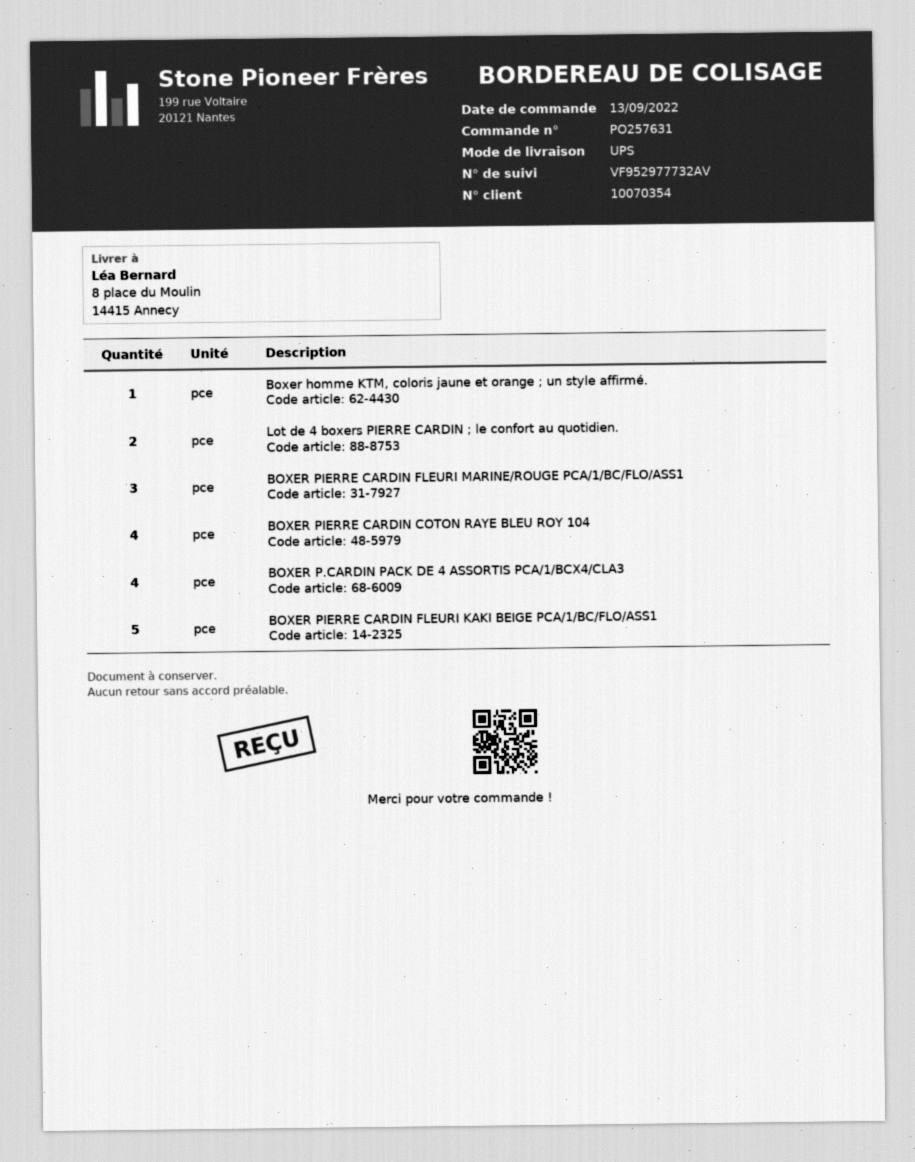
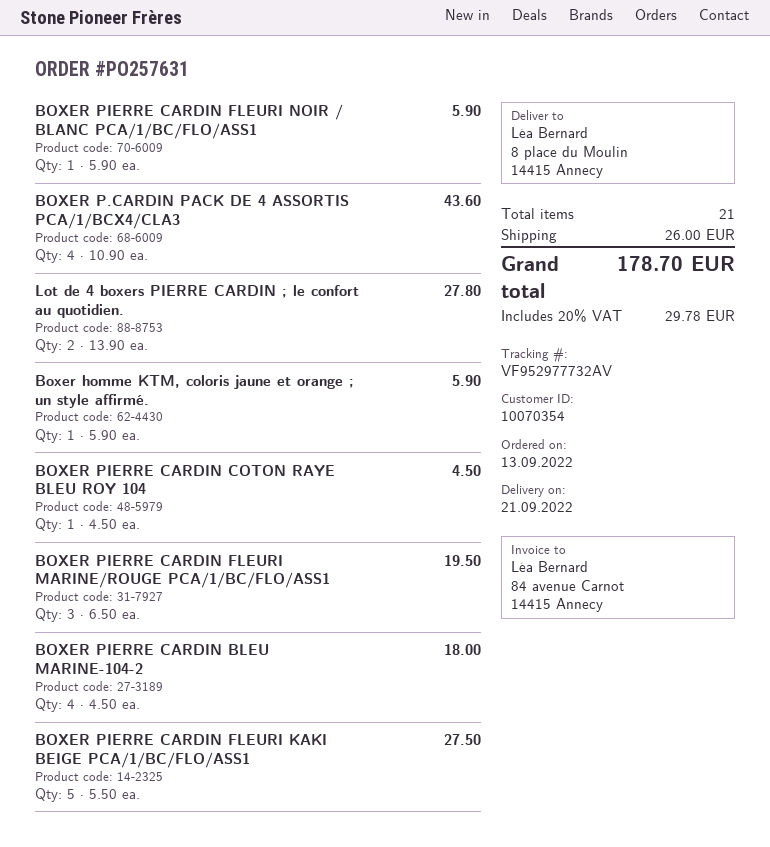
BOXER PIERRE CARDIN COTON RAYE BLEU ROY 104: 4 -> 1
BOXER PIERRE CARDIN FLEURI NOIR / BLANC PCA/1/BC/FLO/ASS1: none -> 1
BOXER PIERRE CARDIN BLEU MARINE-104-2: none -> 4

